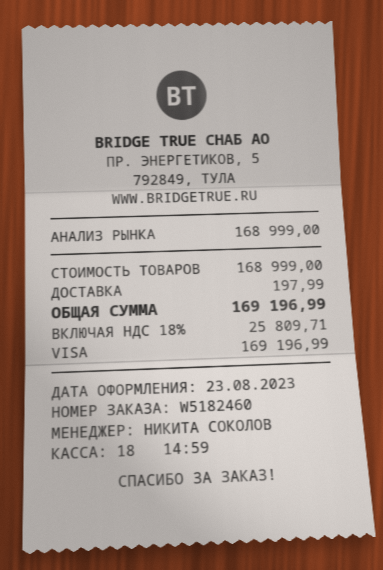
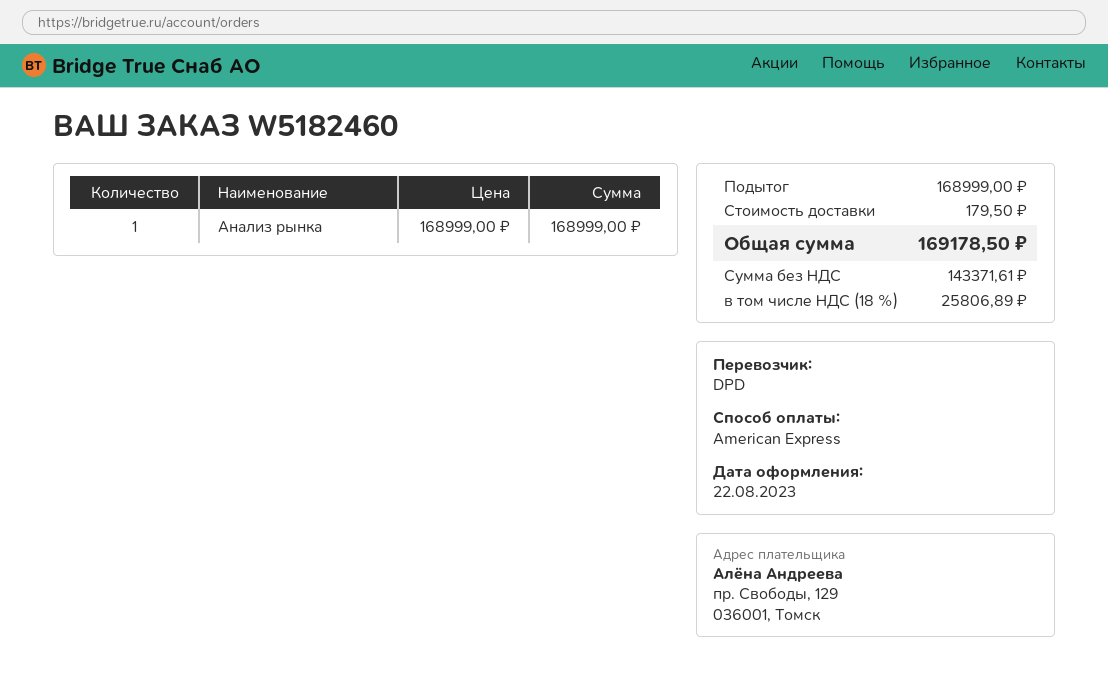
order date: 2023-08-23 -> 2023-08-22
payment method: Visa -> American Express
shipping: 197.99 -> 179.50
tax: 18% = 25809.71 -> 18% = 25806.89
total: 169196.99 -> 169178.50

